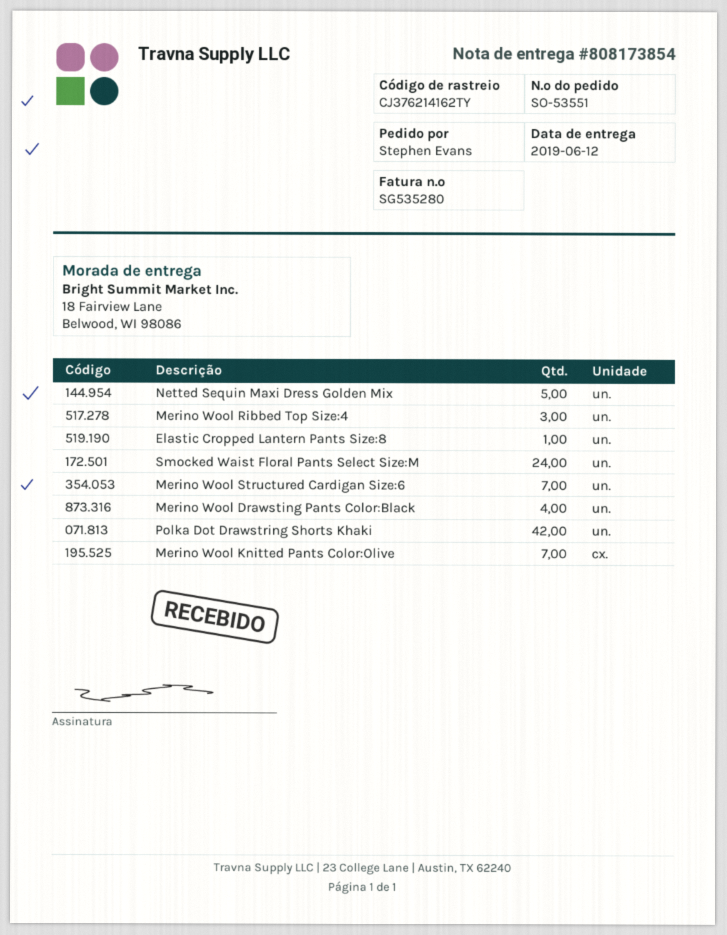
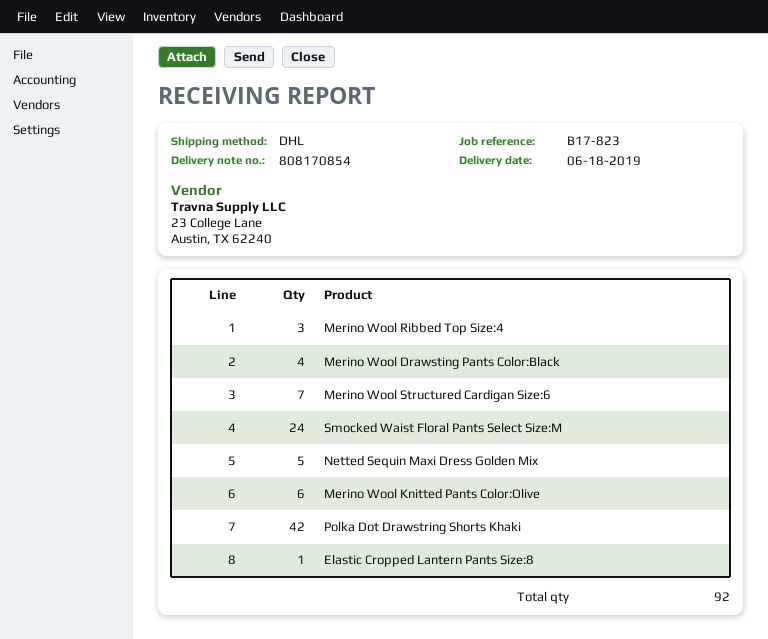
delivery note number: 808173854 -> 808170854
delivery date: 2019-06-12 -> 2019-06-18
Merino Wool Knitted Pants Color:Olive: 7 -> 6

